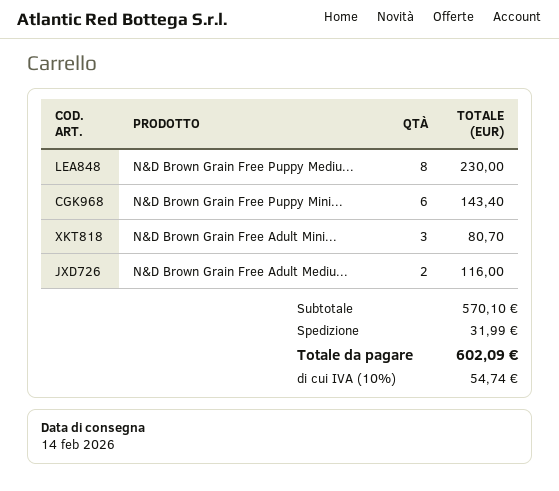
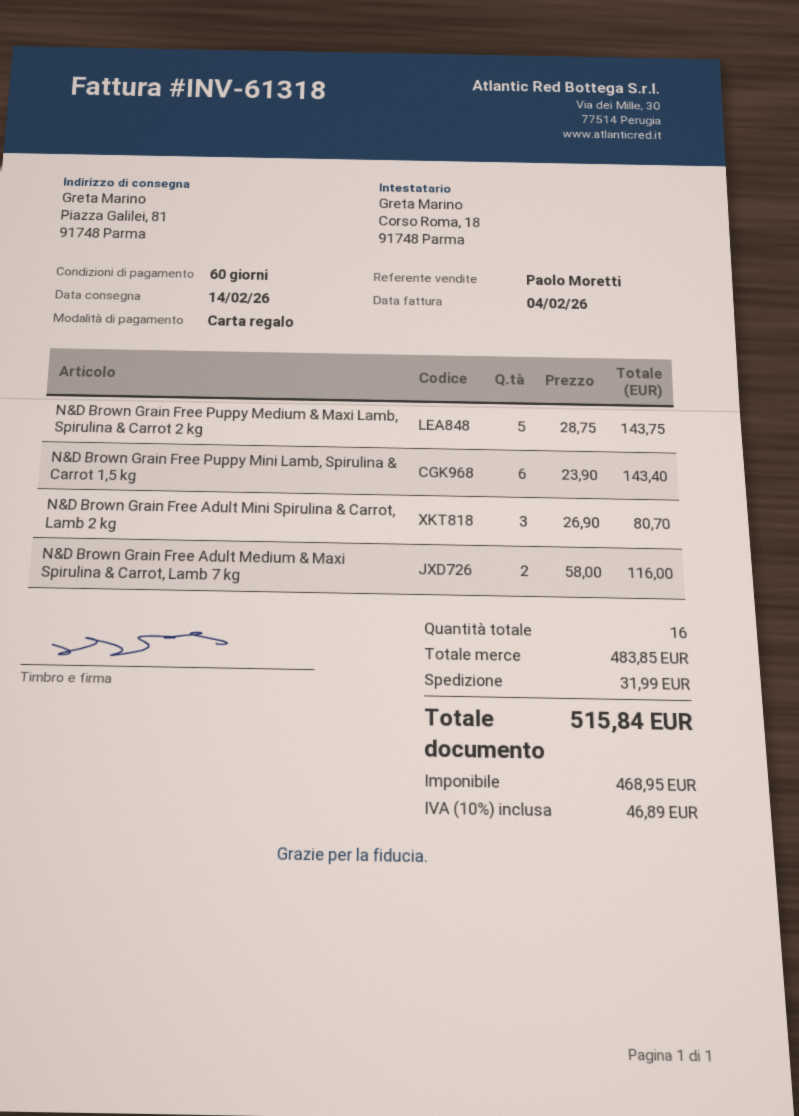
N&D Brown Grain Free Puppy Mediu...: 8 for 230.00 -> 5 for 143.75
subtotal: 570.10 -> 483.85
tax: 10% = 54.74 -> 10% = 46.89
total: 602.09 -> 515.84

